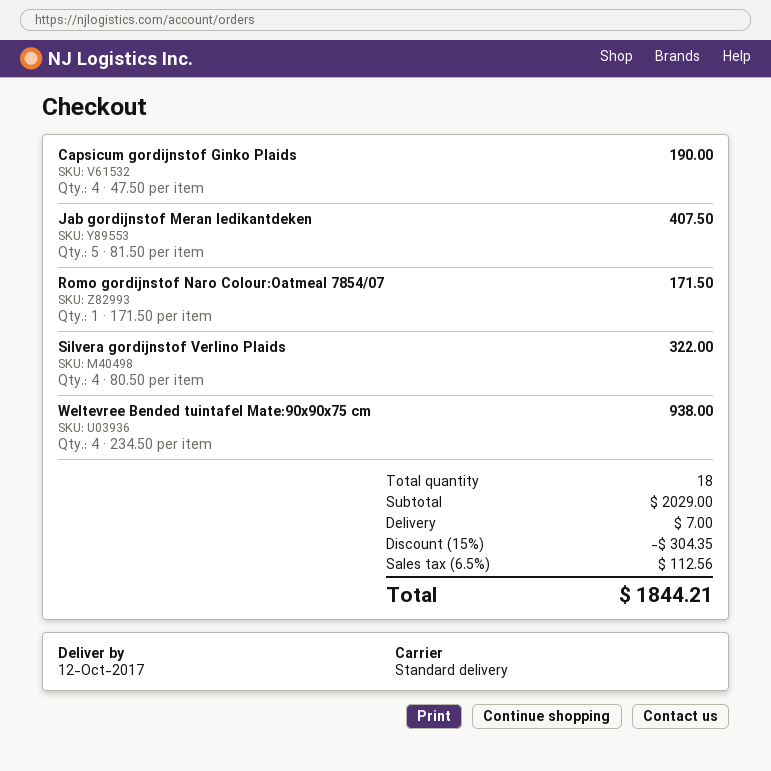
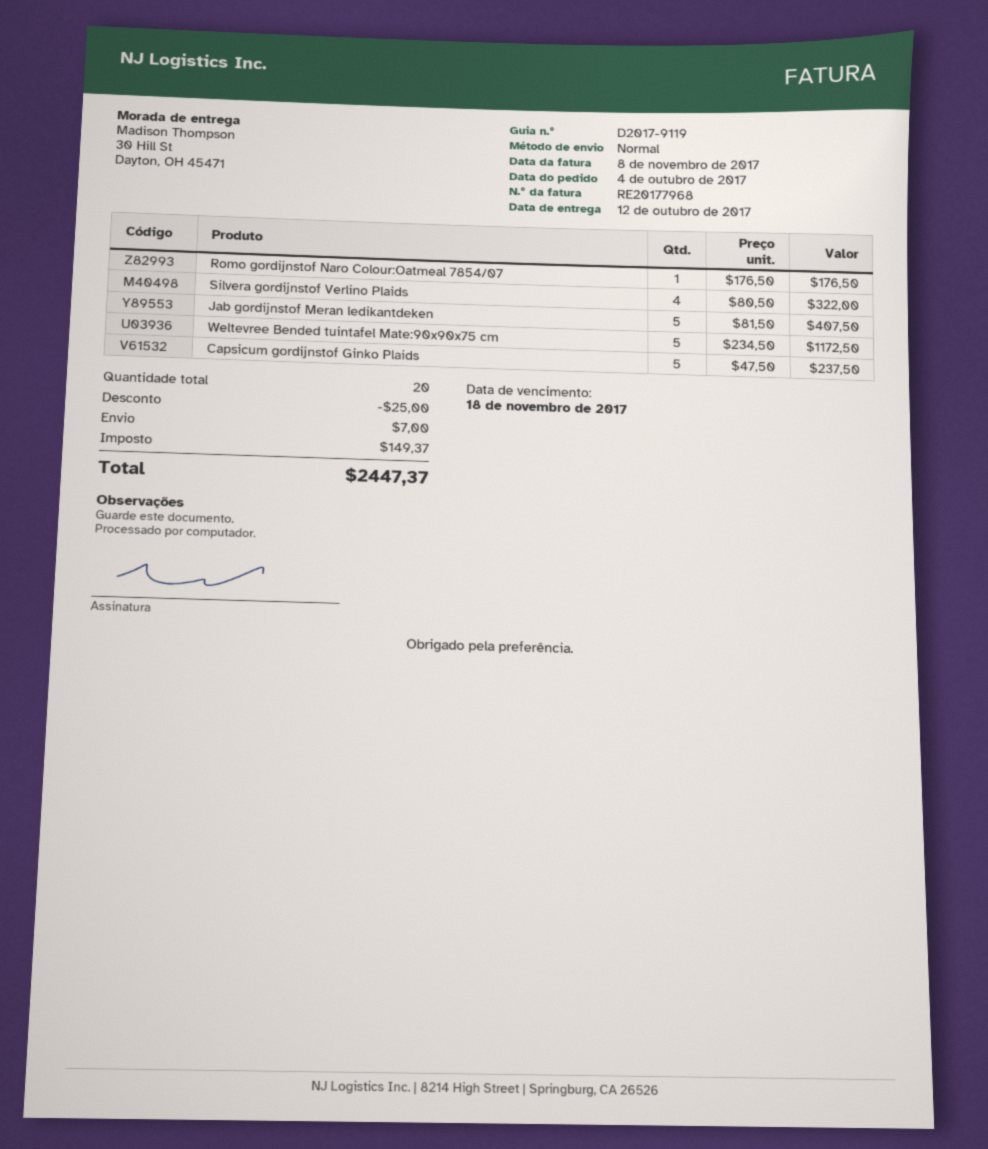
Capsicum gordijnstof Ginko Plaids: 4 x 47.50 = 190.00 -> 5 x 47.50 = 237.50
Romo gordijnstof Naro Colour:Oatmeal 7854/07: 1 x 171.50 = 171.50 -> 1 x 176.50 = 176.50
Weltevree Bended tuintafel Mate:90x90x75 cm: 4 x 234.50 = 938.00 -> 5 x 234.50 = 1172.50
total quantity: 18 -> 20
discount: 304.35 -> 25.00
tax: 112.56 -> 149.37
total: 1844.21 -> 2447.37

